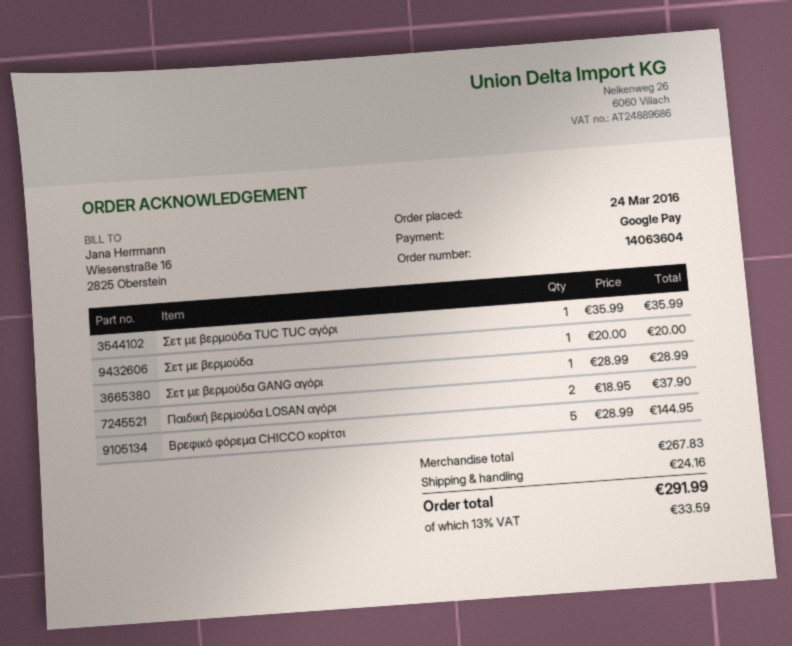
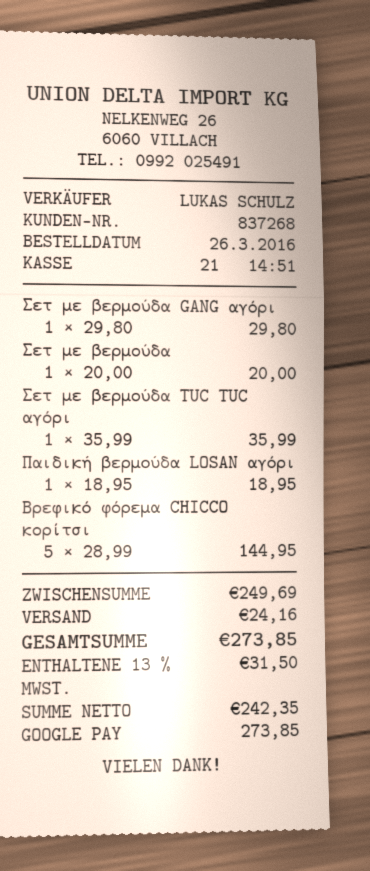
order date: 2016-03-24 -> 2016-03-26
Σετ με βερμούδα GANG αγόρι: 1 x 28.99 = 28.99 -> 1 x 29.80 = 29.80
Παιδική βερμούδα LOSAN αγόρι: 2 x 18.95 = 37.90 -> 1 x 18.95 = 18.95
subtotal: 267.83 -> 249.69
tax: 13% = 33.59 -> 13% = 31.50
total: 291.99 -> 273.85

